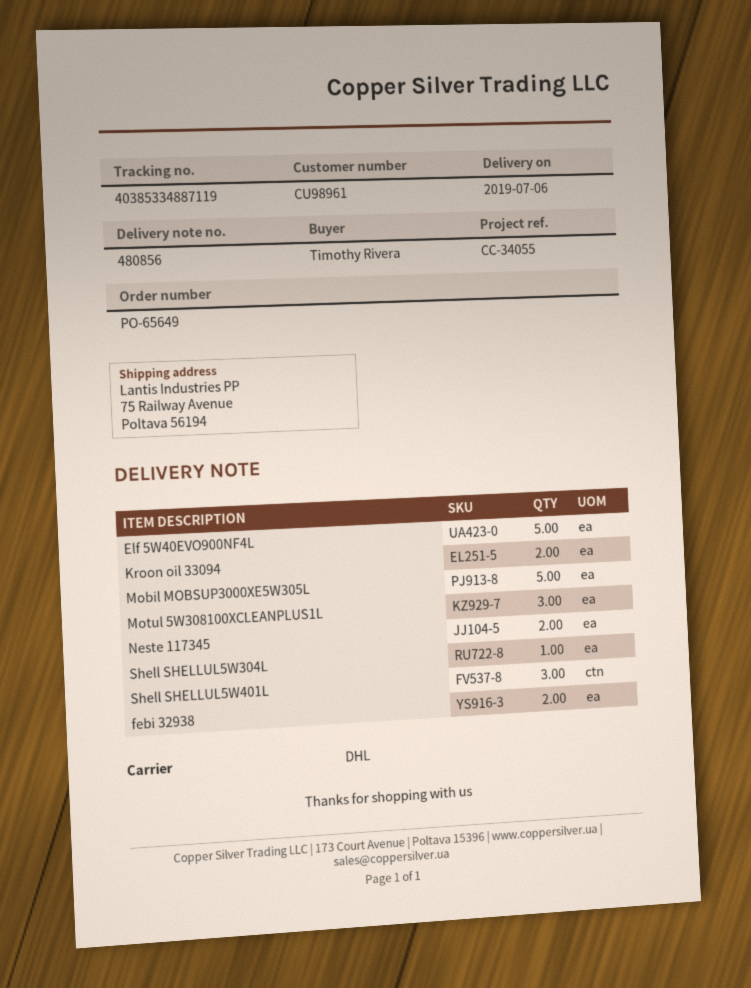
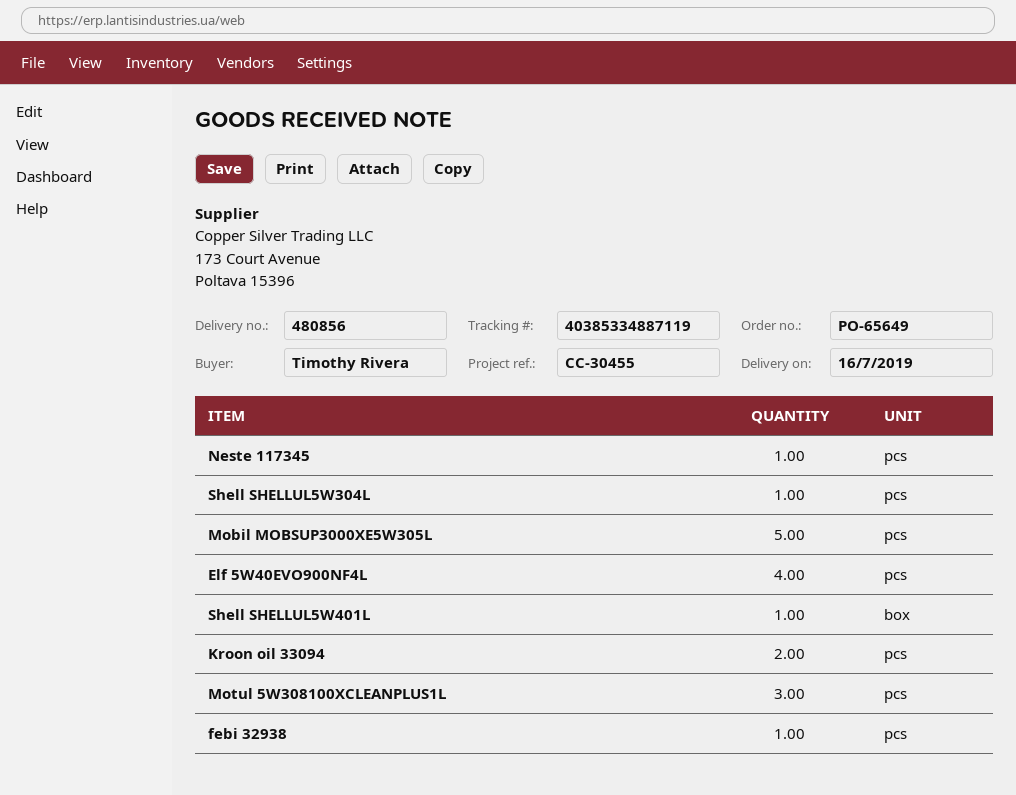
delivery date: 2019-07-06 -> 2019-07-16
reference: CC-34055 -> CC-30455
Elf 5W40EVO900NF4L: 5 -> 4
Neste 117345: 2 -> 1
Shell SHELLUL5W401L: 3 -> 1
febi 32938: 2 -> 1

